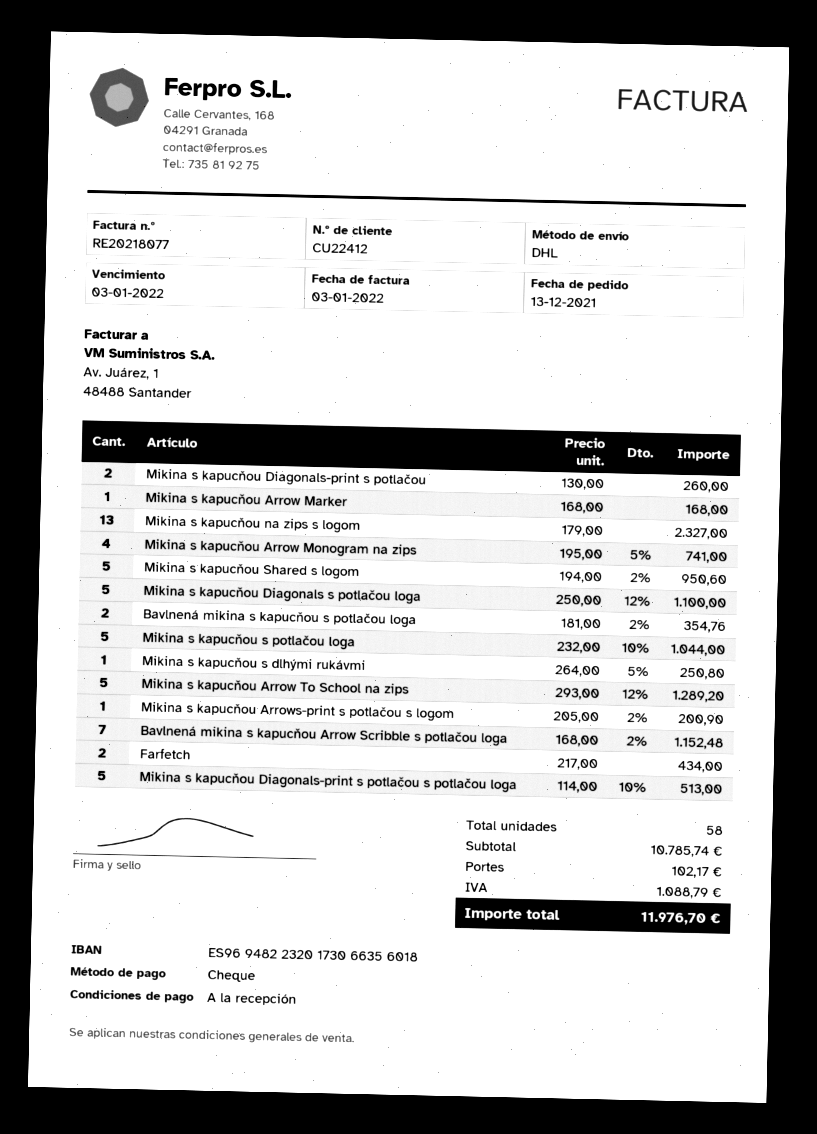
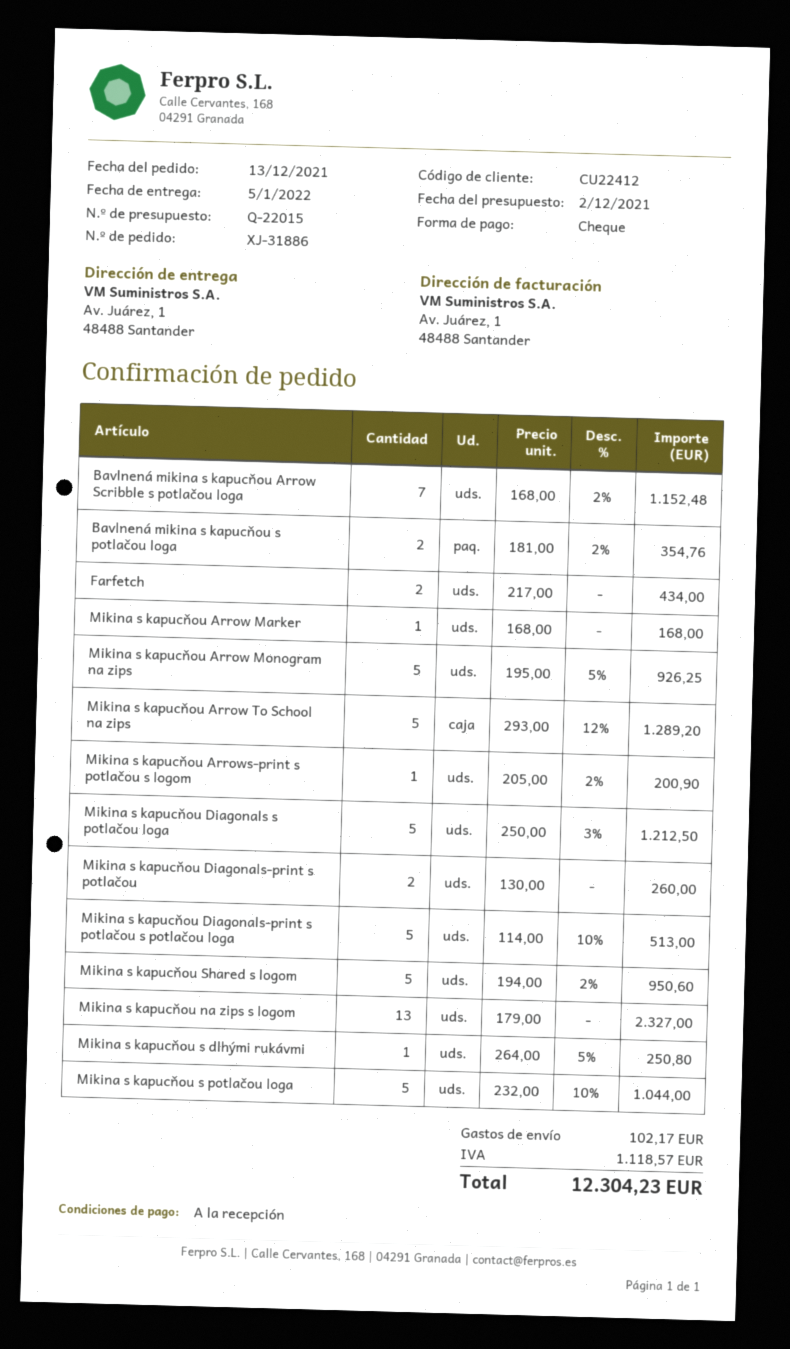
Mikina s kapucňou Arrow Monogram na zips: 4 x 195.00 - 5% = 741.00 -> 5 x 195.00 - 5% = 926.25
Mikina s kapucňou Diagonals s potlačou loga: 5 x 250.00 - 12% = 1100.00 -> 5 x 250.00 - 3% = 1212.50
tax: 1088.79 -> 1118.57
total: 11976.70 -> 12304.23

